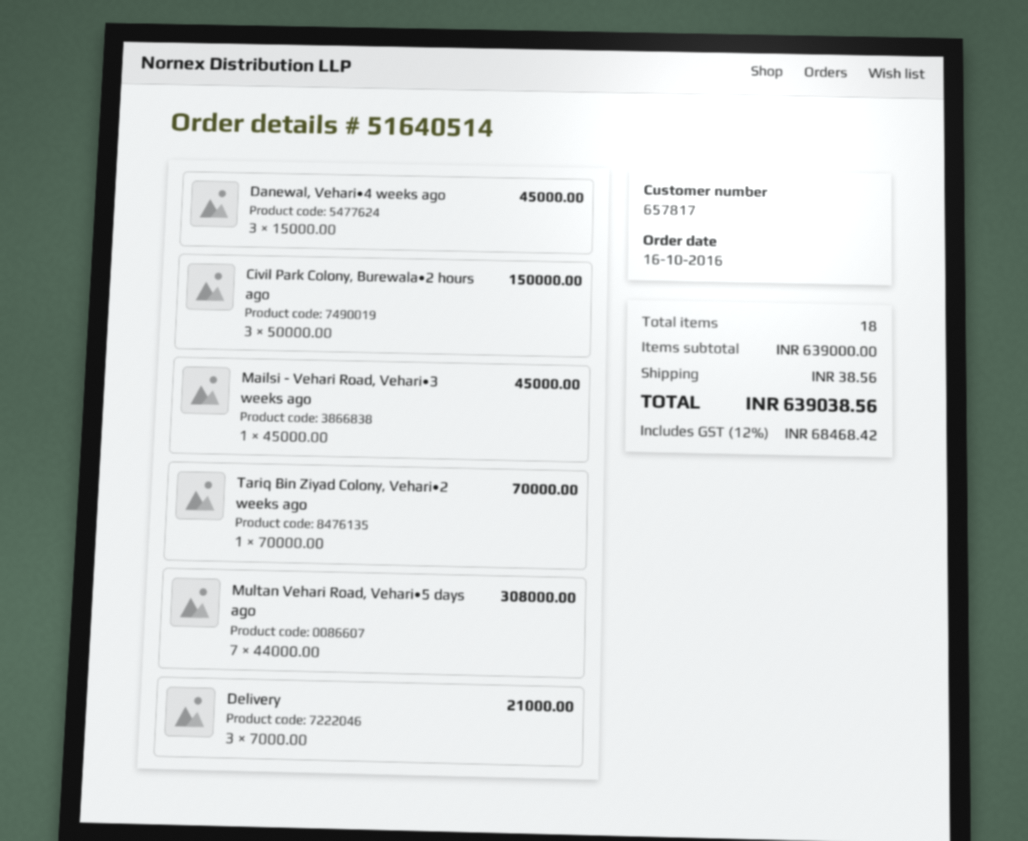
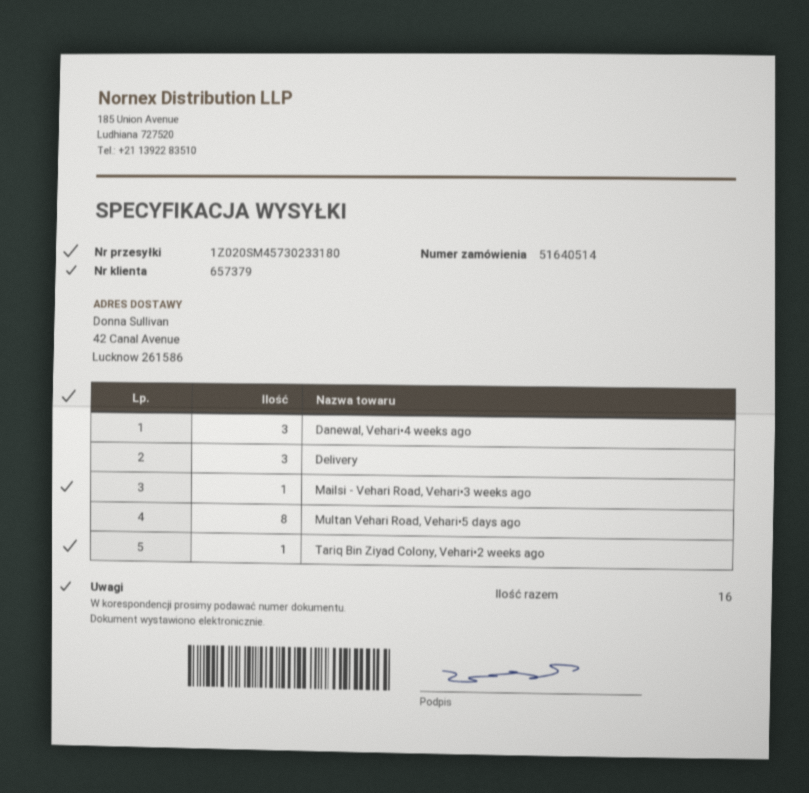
customer number: 657817 -> 657379
Civil Park Colony, Burewala•2 hours ago: 3 -> none
Multan Vehari Road, Vehari•5 days ago: 7 -> 8
total quantity: 18 -> 16

